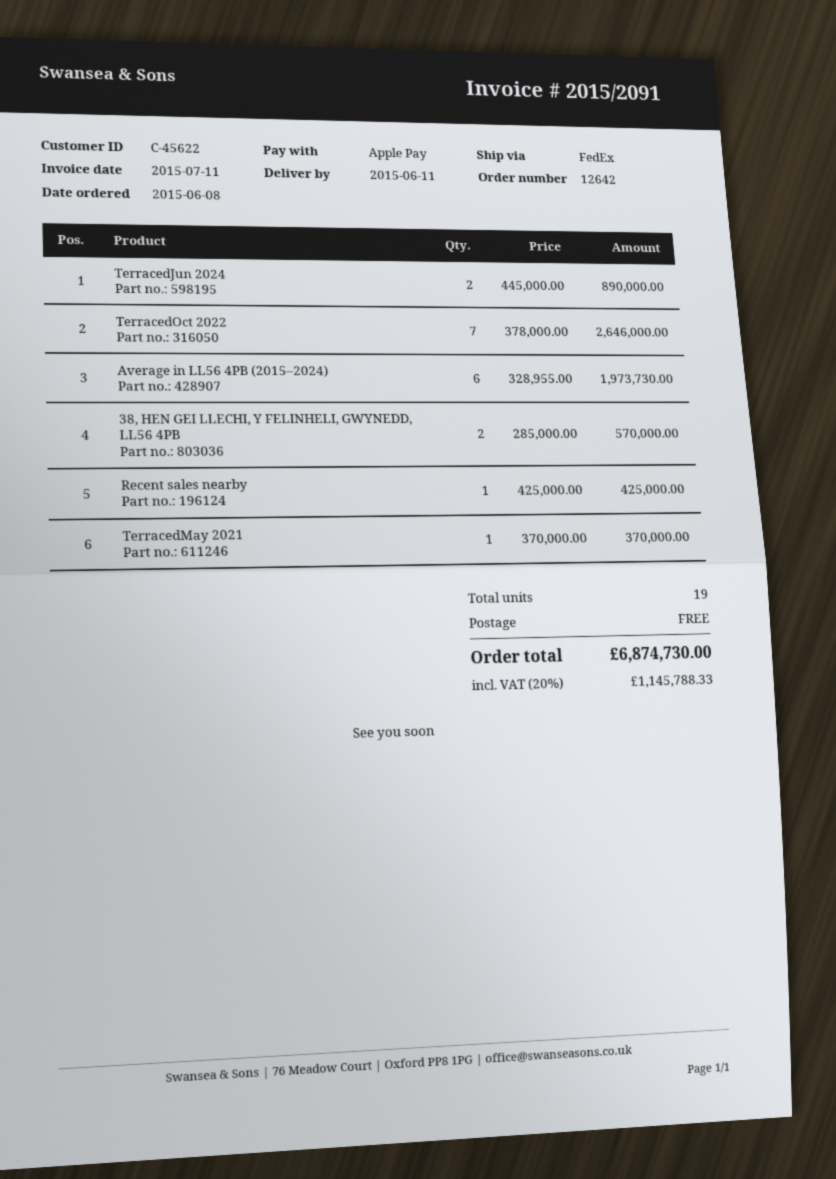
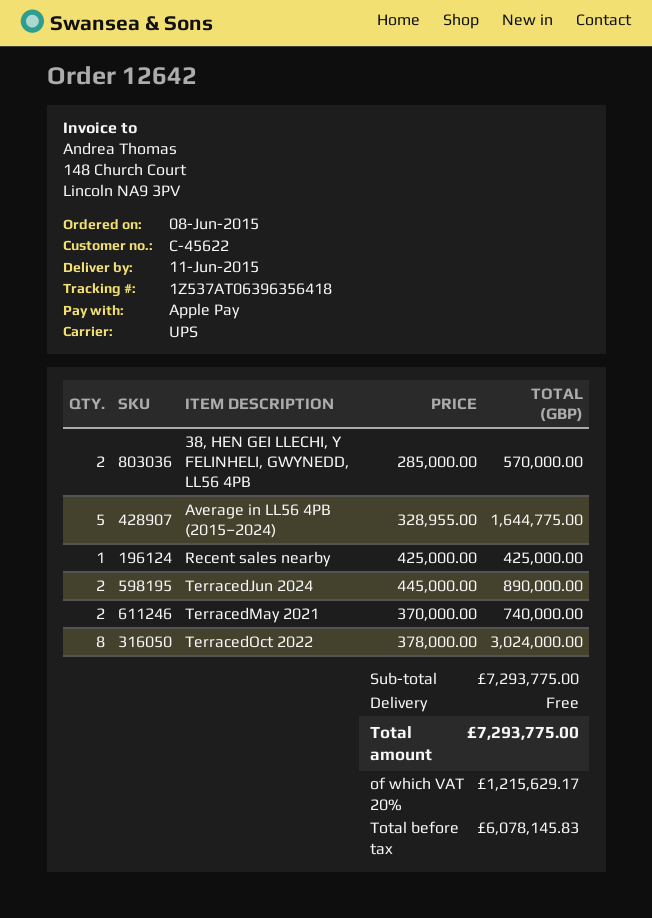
shipping method: FedEx -> UPS
TerracedOct 2022: 7 x 378000.00 = 2646000.00 -> 8 x 378000.00 = 3024000.00
Average in LL56 4PB (2015–2024): 6 x 328955.00 = 1973730.00 -> 5 x 328955.00 = 1644775.00
TerracedMay 2021: 1 x 370000.00 = 370000.00 -> 2 x 370000.00 = 740000.00
tax: 20% = 1145788.33 -> 20% = 1215629.17
total: 6874730.00 -> 7293775.00

